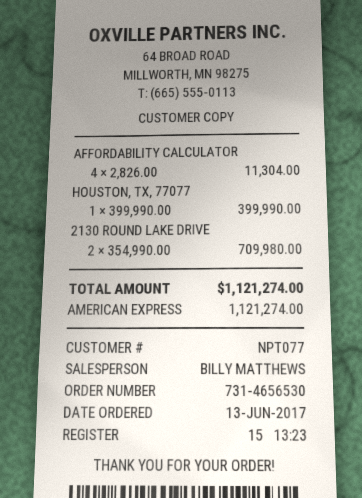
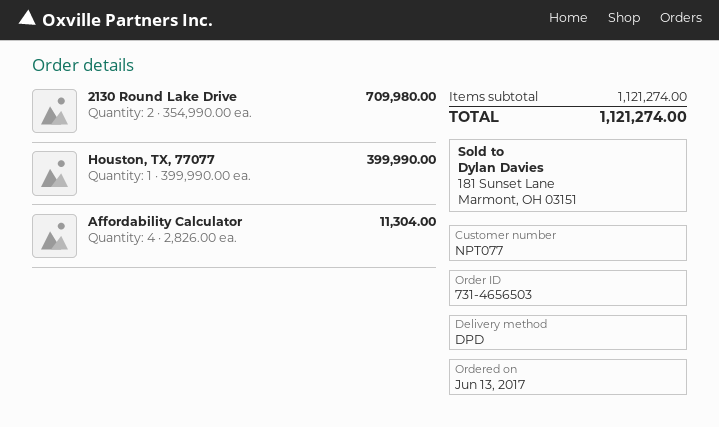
order number: 731-4656530 -> 731-4656503

